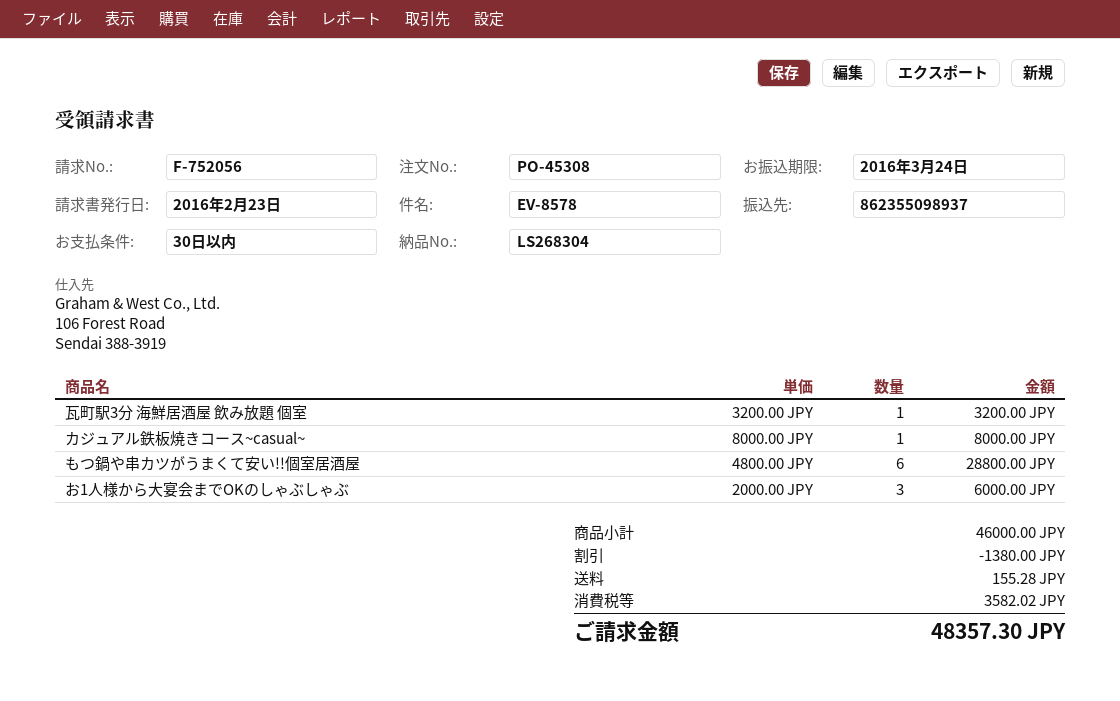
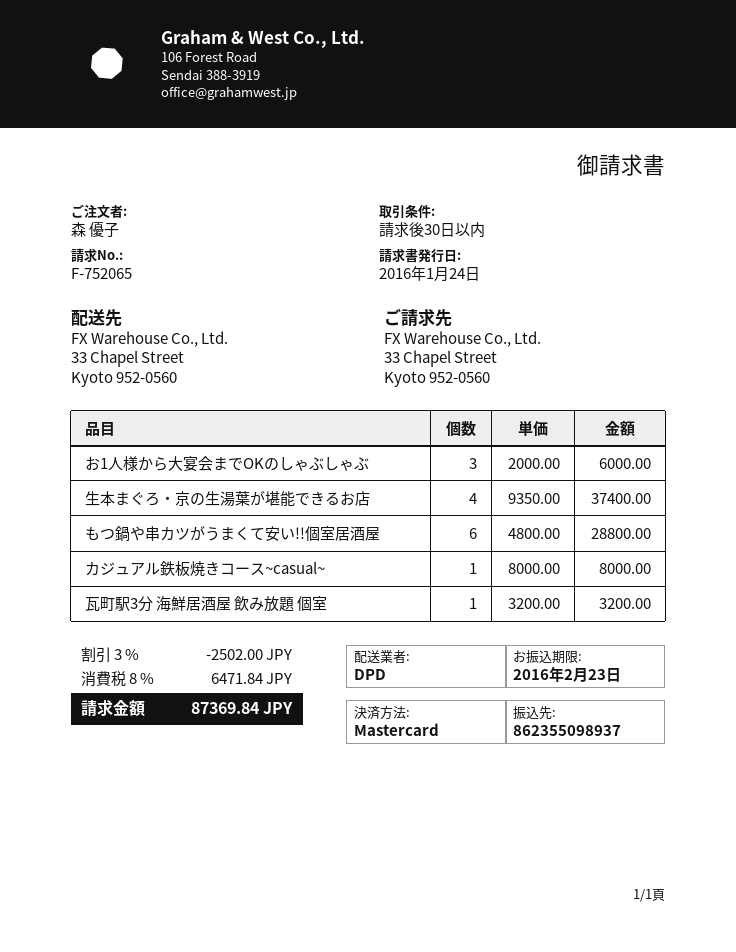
invoice number: F-752056 -> F-752065
invoice date: 2016-02-23 -> 2016-01-24
due date: 2016-03-24 -> 2016-02-23
生本まぐろ・京の生湯葉が堪能できるお店: none -> 4 x 9350.00 = 37400.00
discount: 1380.00 -> 2502.00
shipping: 155.28 -> none
tax: 3582.02 -> 6471.84
total: 48357.30 -> 87369.84

